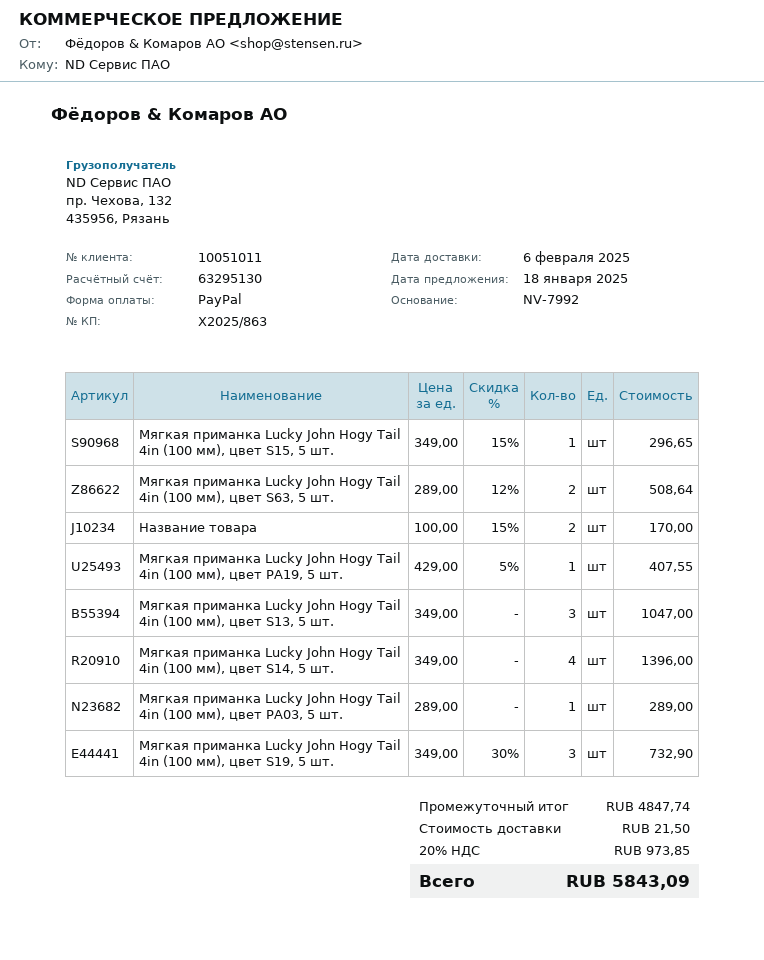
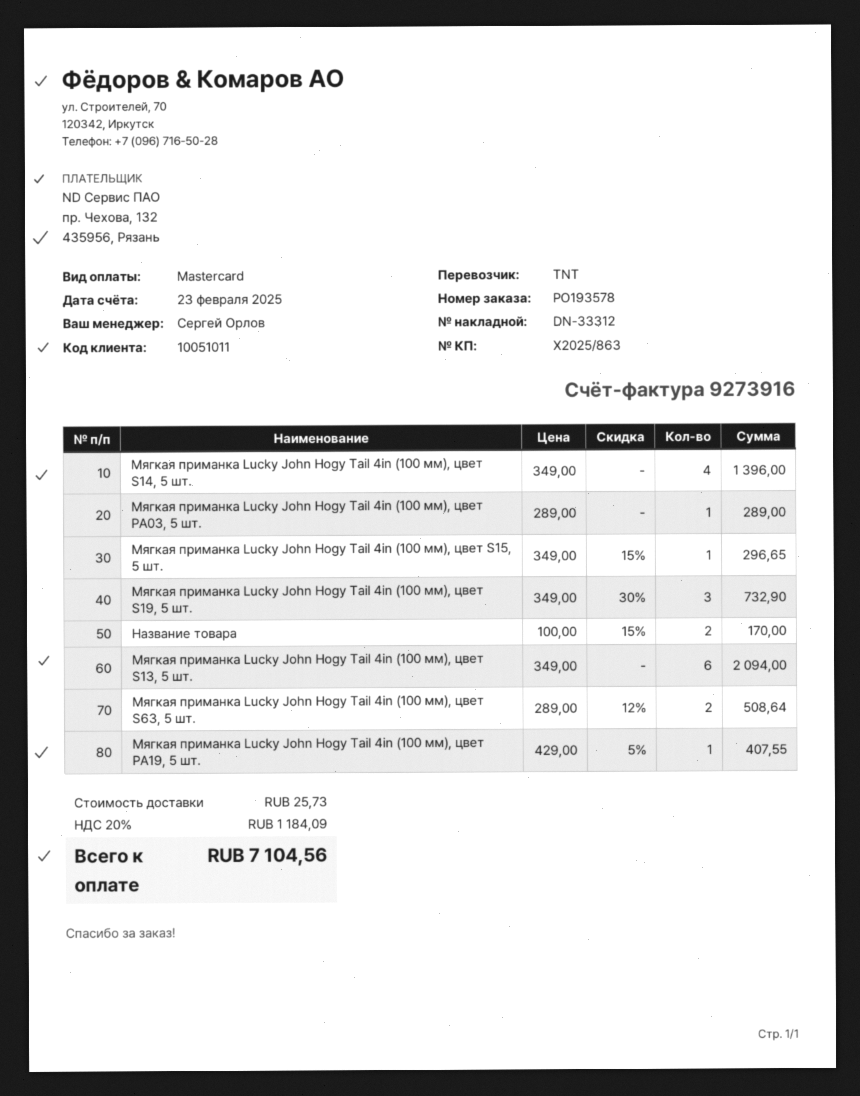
payment method: PayPal -> Mastercard
Мягкая приманка Lucky John Hogy Tail 4in (100 мм), цвет S13, 5 шт.: 3 x 349.00 = 1047.00 -> 6 x 349.00 = 2094.00
shipping: 21.50 -> 25.73
tax: 20% = 973.85 -> 20% = 1184.09
total: 5843.09 -> 7104.56

